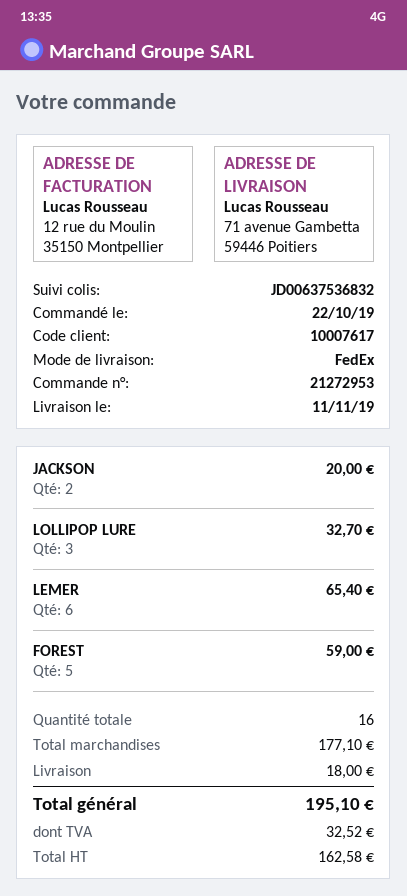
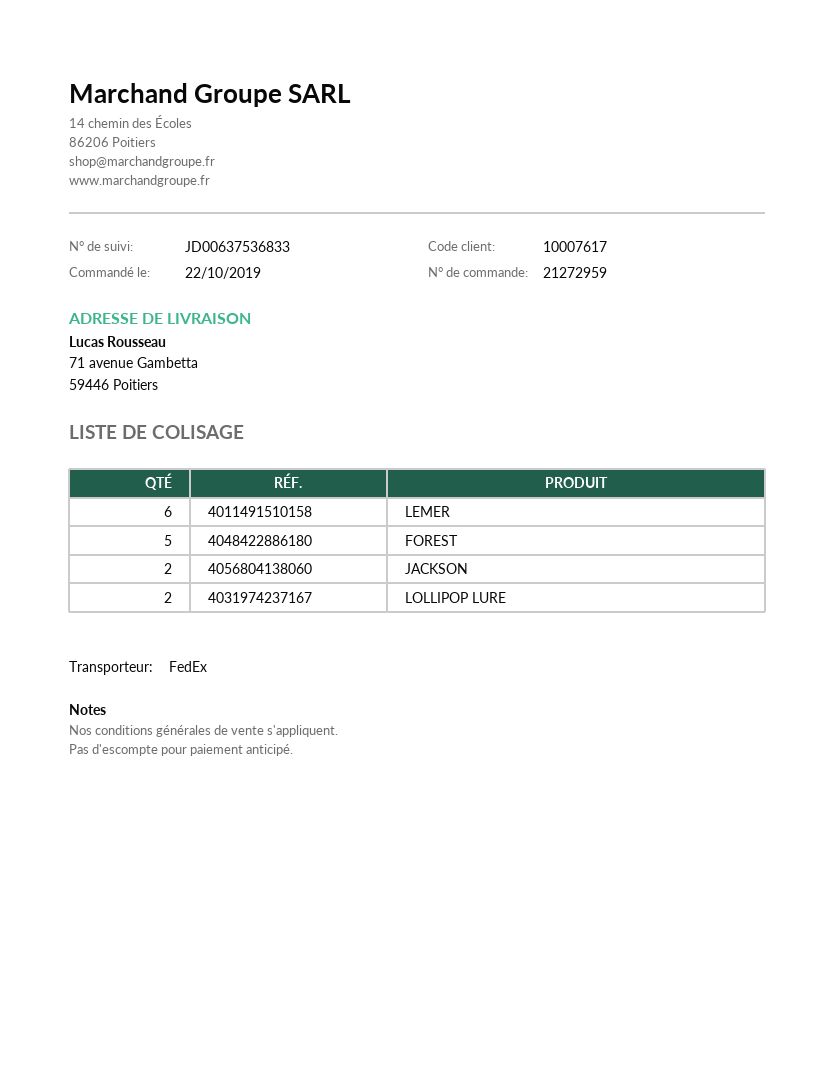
order number: 21272953 -> 21272959
tracking number: JD00637536832 -> JD00637536833
LOLLIPOP LURE: 3 -> 2

